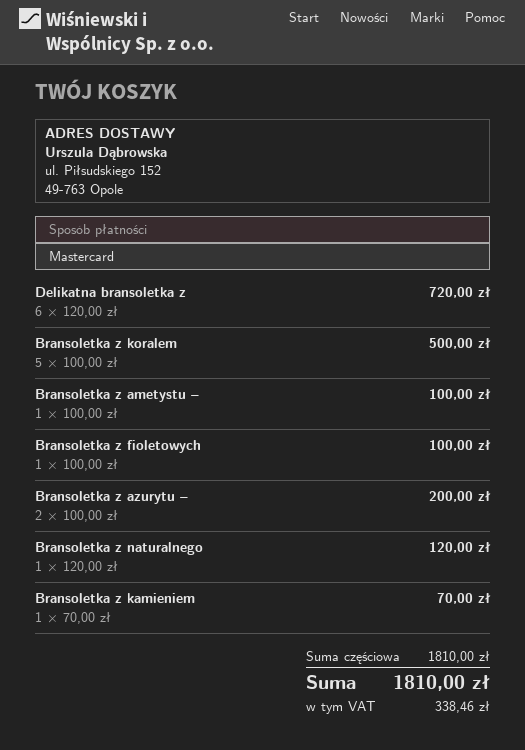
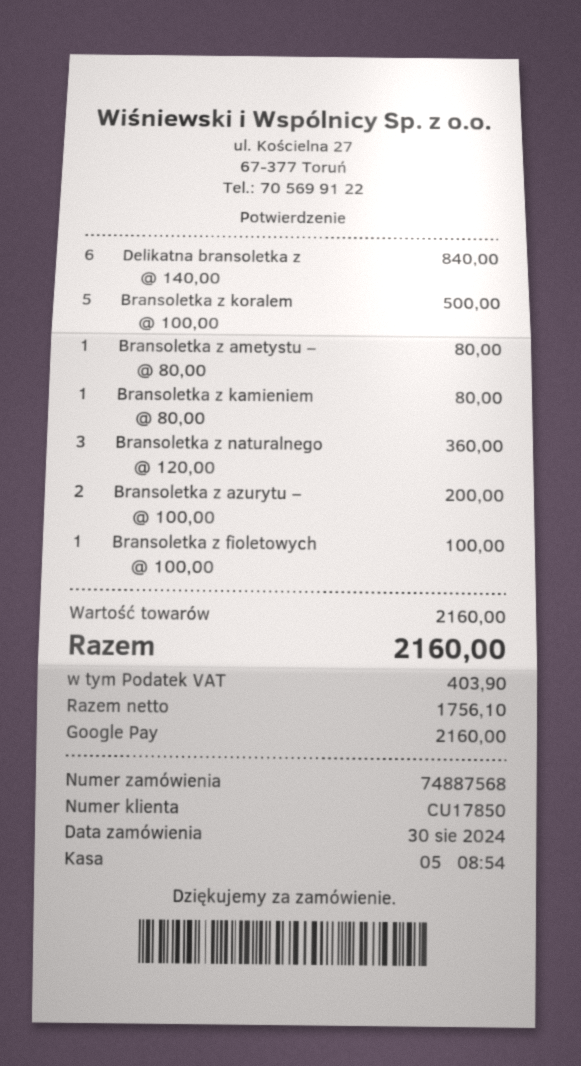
payment method: Mastercard -> Google Pay
Delikatna bransoletka z: 6 x 120.00 = 720.00 -> 6 x 140.00 = 840.00
Bransoletka z ametystu –: 1 x 100.00 = 100.00 -> 1 x 80.00 = 80.00
Bransoletka z naturalnego: 1 x 120.00 = 120.00 -> 3 x 120.00 = 360.00
Bransoletka z kamieniem: 1 x 70.00 = 70.00 -> 1 x 80.00 = 80.00
subtotal: 1810.00 -> 2160.00
tax: 338.46 -> 403.90
total: 1810.00 -> 2160.00

